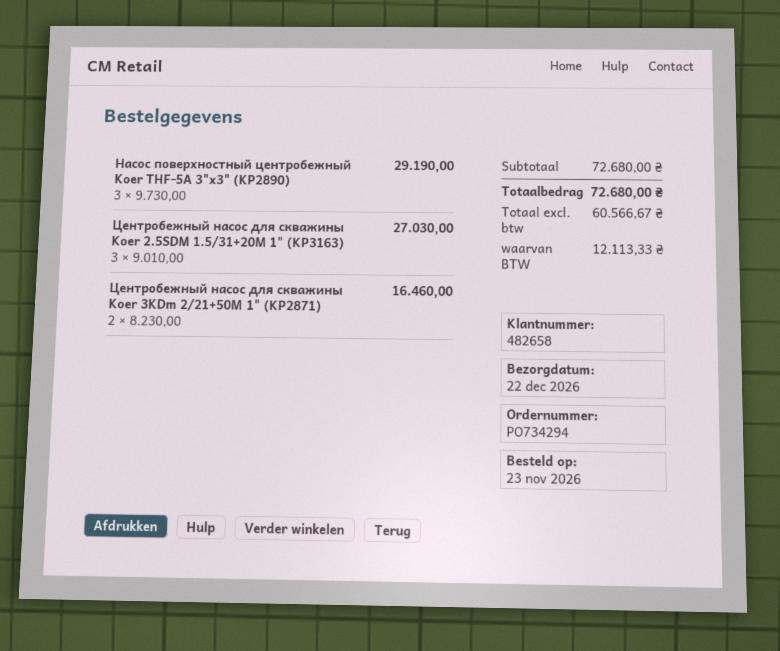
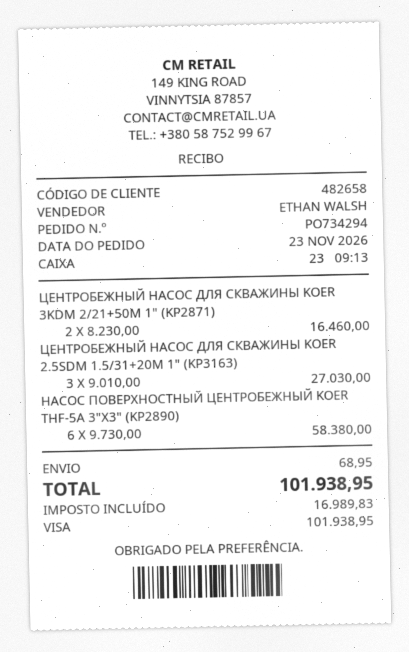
Насос поверхностный центробежный Koer THF-5A 3"x3" (KP2890): 3 x 9730.00 = 29190.00 -> 6 x 9730.00 = 58380.00
shipping: none -> 68.95
tax: 12113.33 -> 16989.83
total: 72680.00 -> 101938.95

